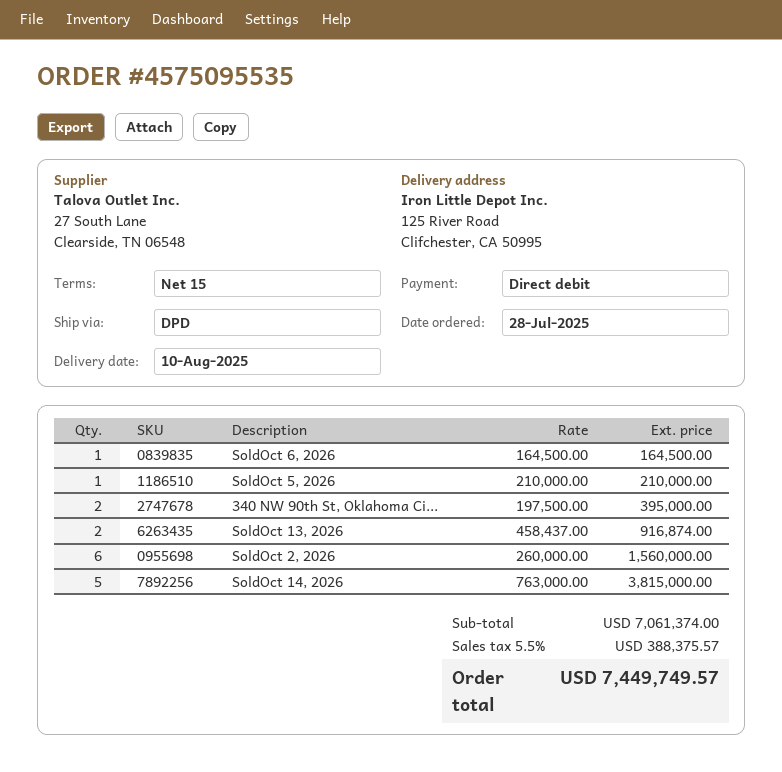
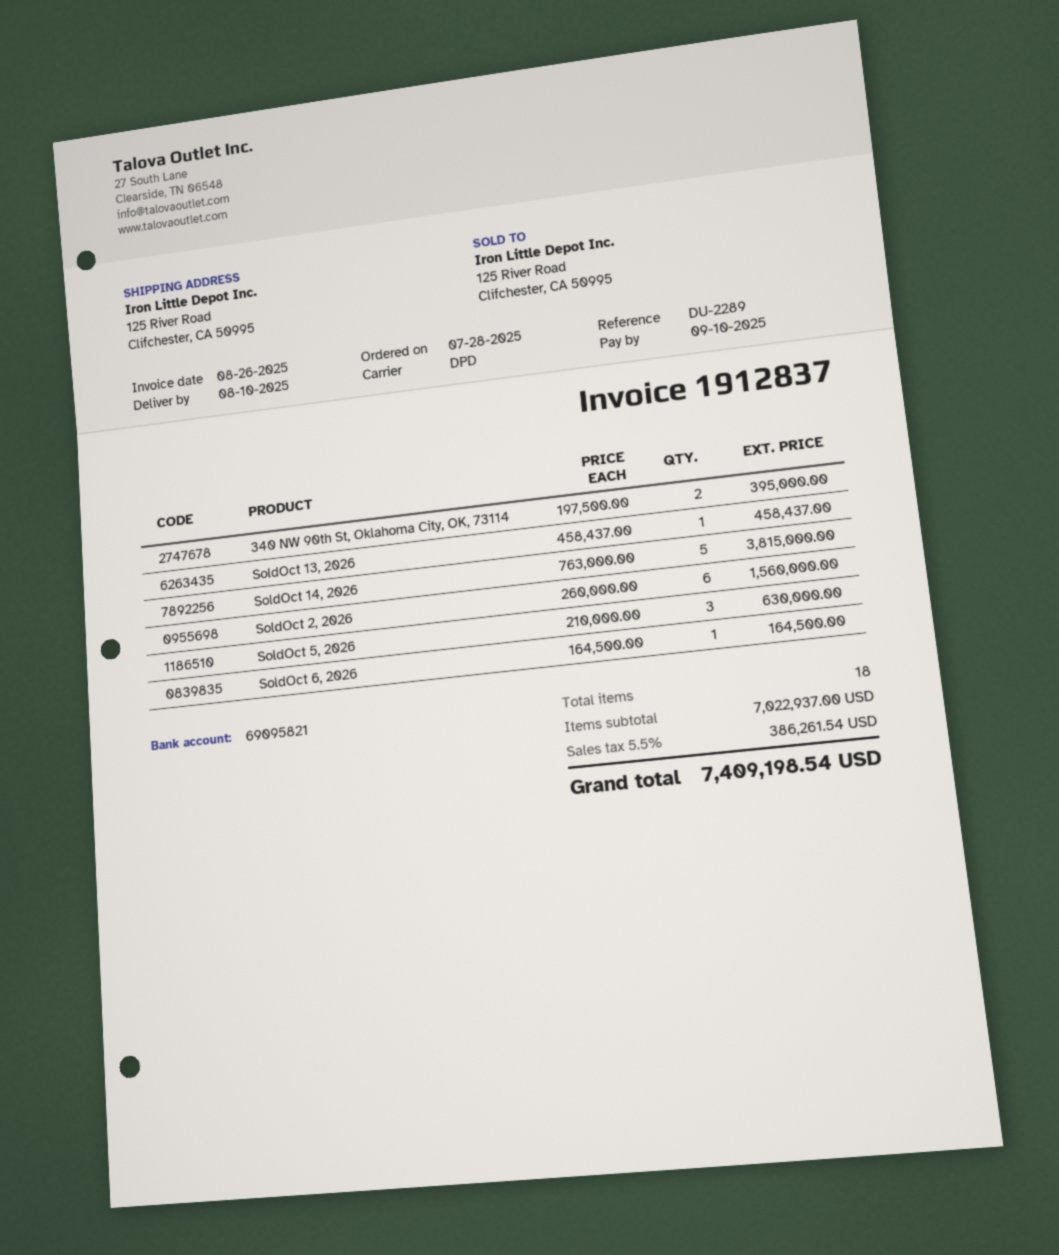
SoldOct 5, 2026: 1 x 210000.00 = 210000.00 -> 3 x 210000.00 = 630000.00
SoldOct 13, 2026: 2 x 458437.00 = 916874.00 -> 1 x 458437.00 = 458437.00
subtotal: 7061374.00 -> 7022937.00
tax: 5.5% = 388375.57 -> 5.5% = 386261.54
total: 7449749.57 -> 7409198.54

